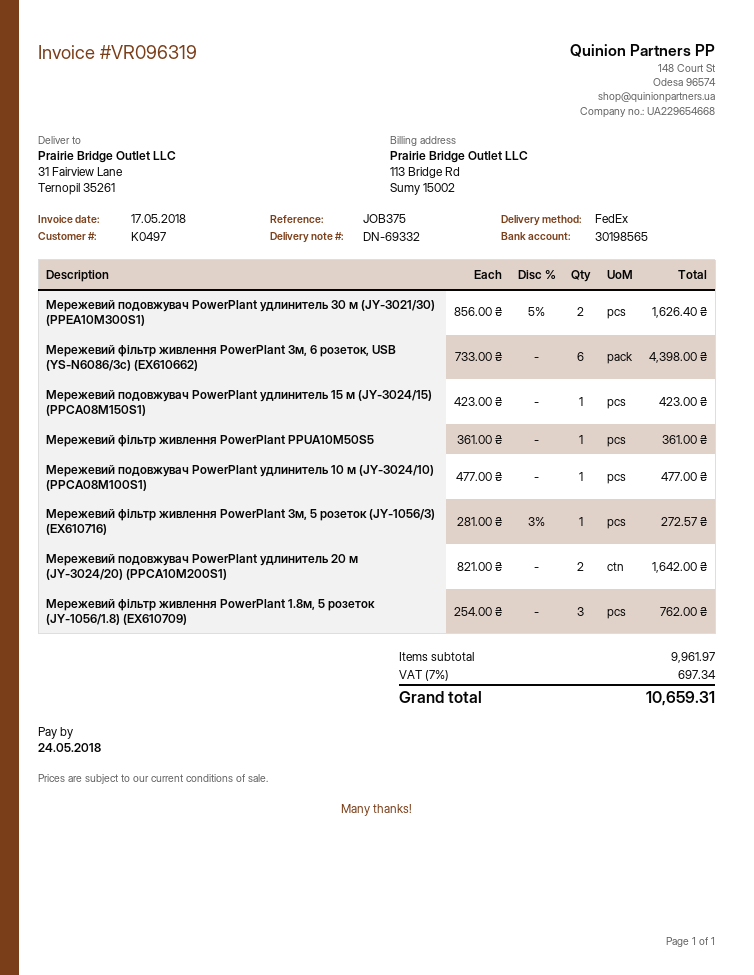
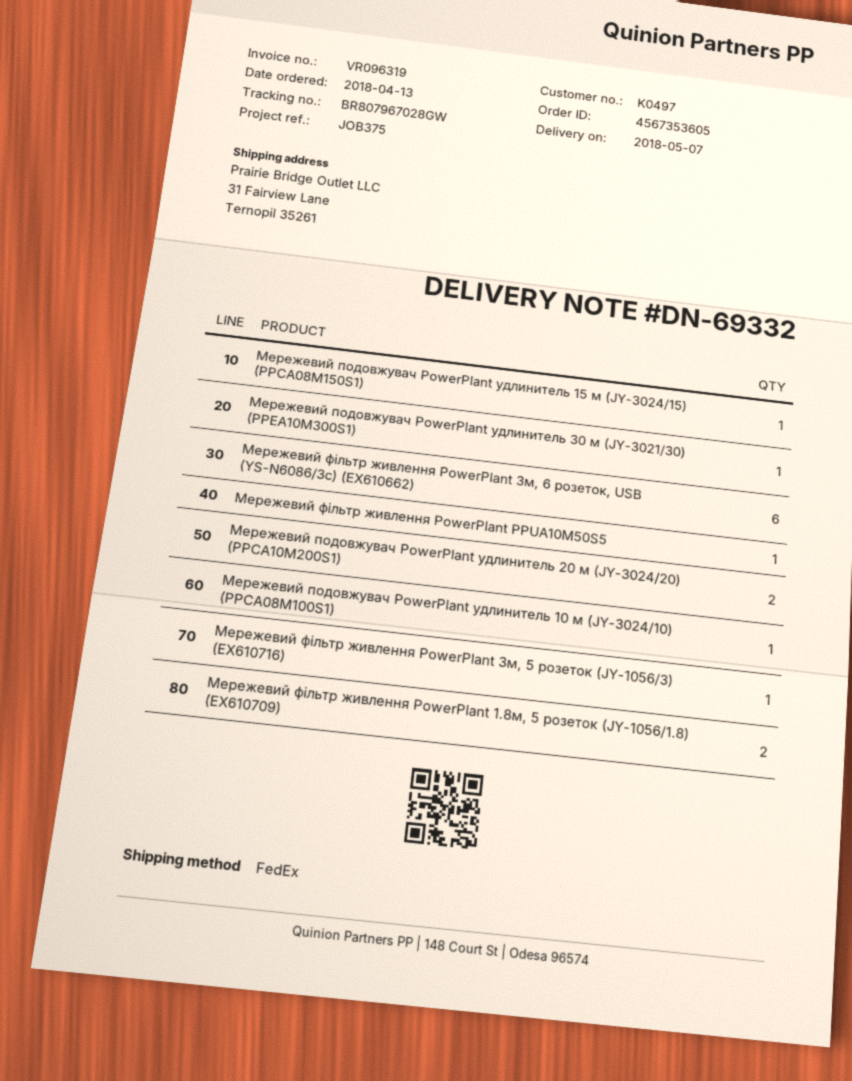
Мережевий подовжувач PowerPlant удлинитель 30 м (JY-3021/30) (PPEA10M300S1): 2 -> 1
Мережевий фільтр живлення PowerPlant 1.8м, 5 розеток (JY-1056/1.8) (EX610709): 3 -> 2

